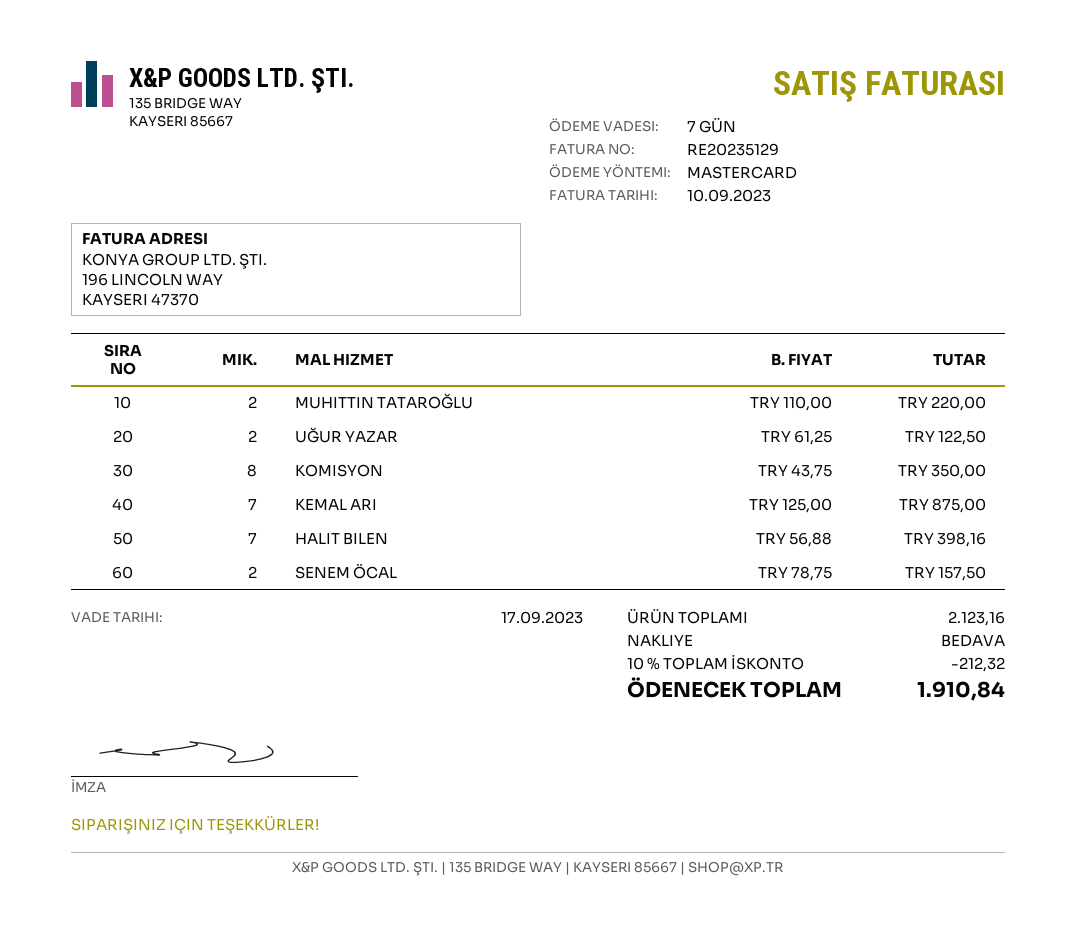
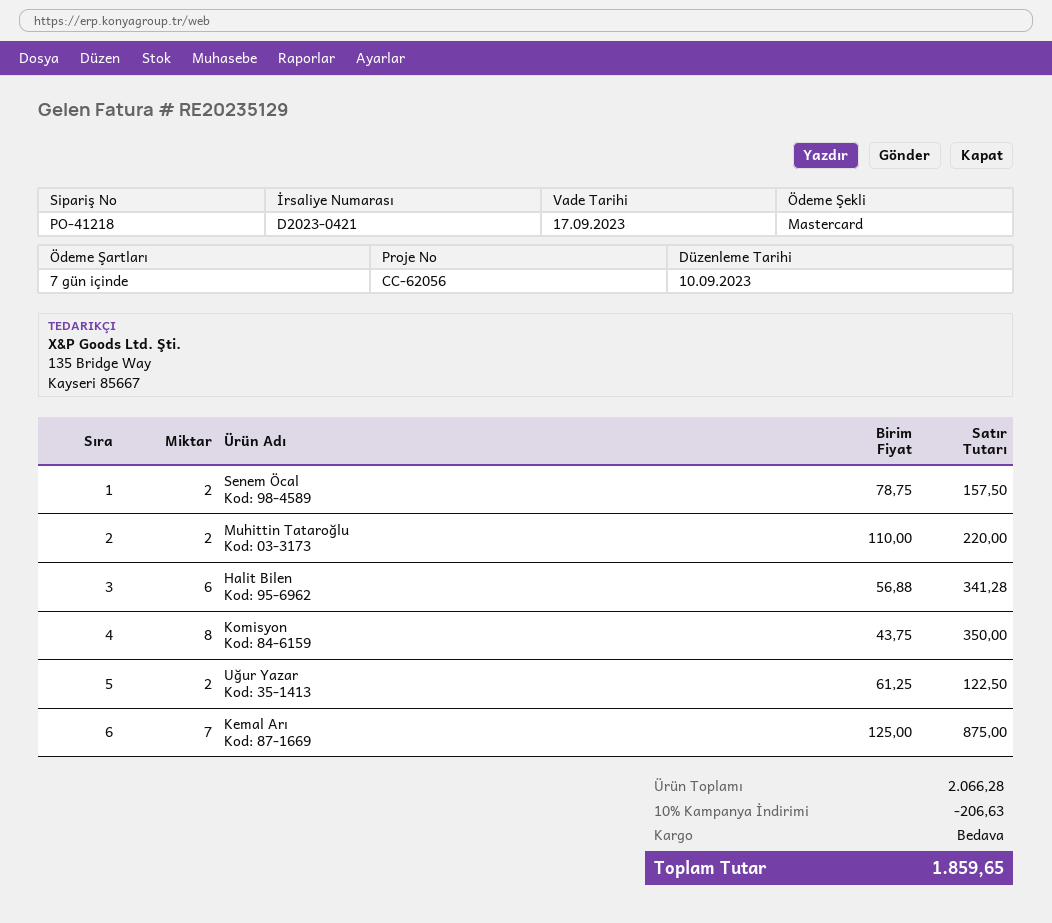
HALIT BILEN: 7 x 56.88 = 398.16 -> 6 x 56.88 = 341.28
subtotal: 2123.16 -> 2066.28
discount: 10% = 212.32 -> 10% = 206.63
total: 1910.84 -> 1859.65

